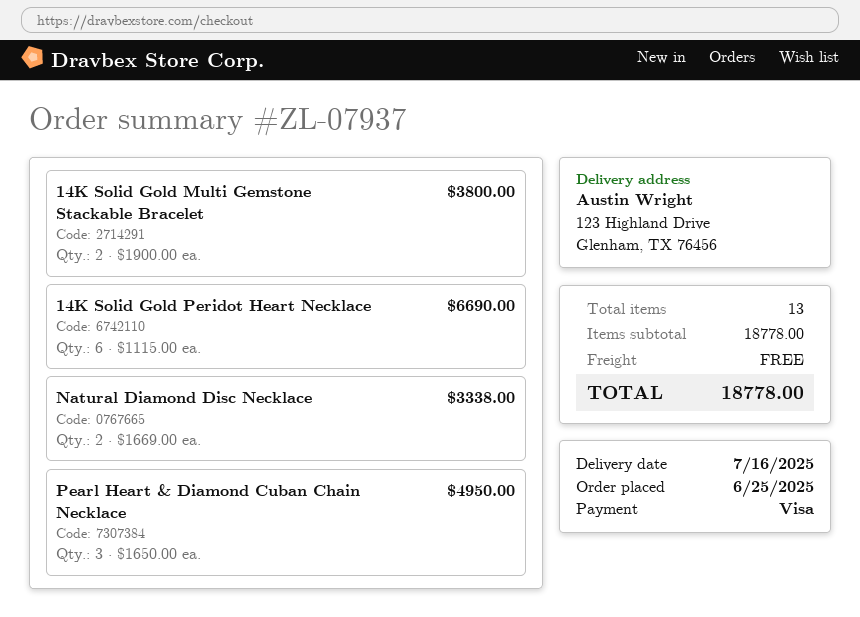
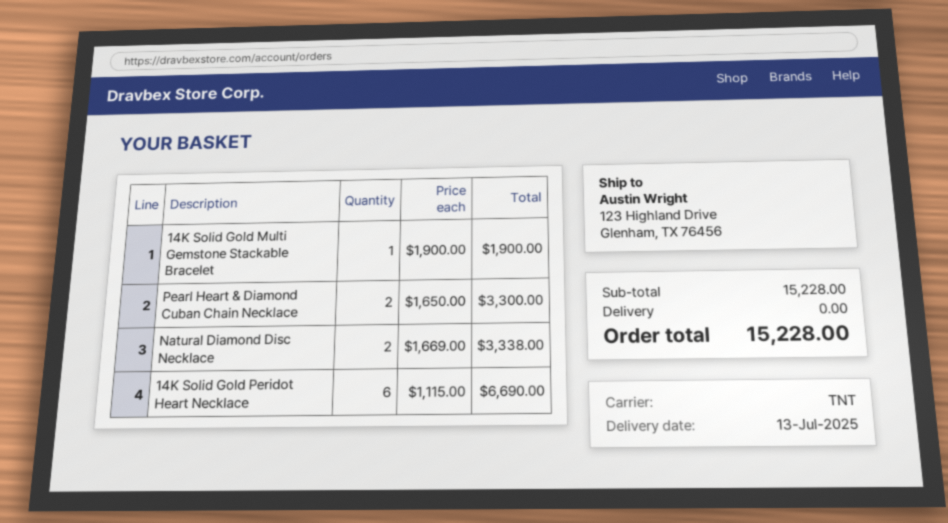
delivery date: 2025-07-16 -> 2025-07-13
14K Solid Gold Multi Gemstone Stackable Bracelet: 2 x 1900.00 = 3800.00 -> 1 x 1900.00 = 1900.00
Pearl Heart & Diamond Cuban Chain Necklace: 3 x 1650.00 = 4950.00 -> 2 x 1650.00 = 3300.00
subtotal: 18778.00 -> 15228.00
total: 18778.00 -> 15228.00

